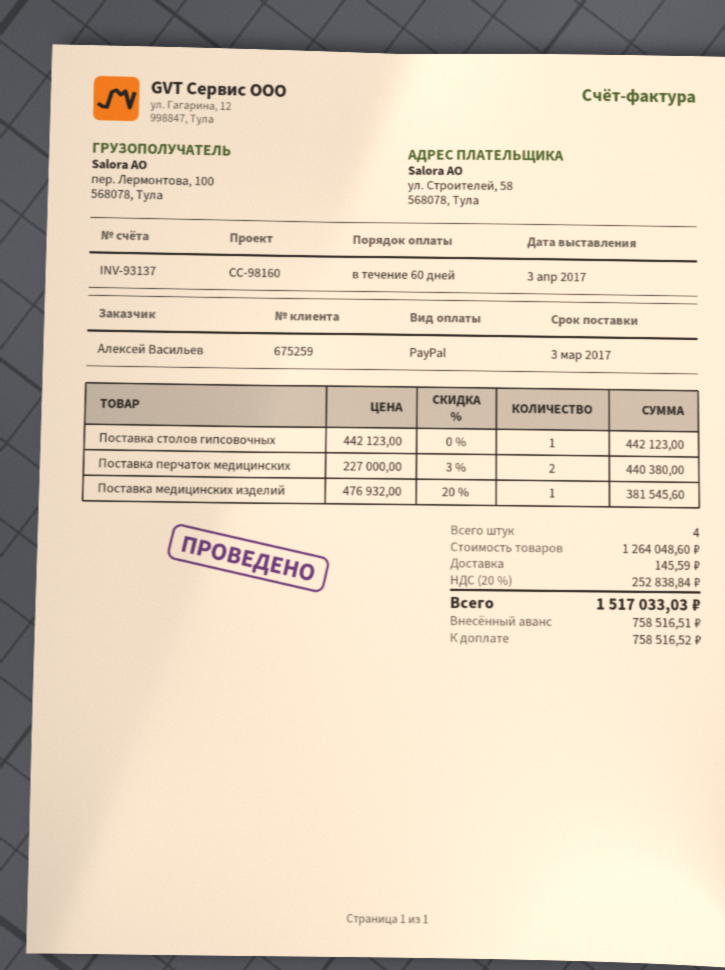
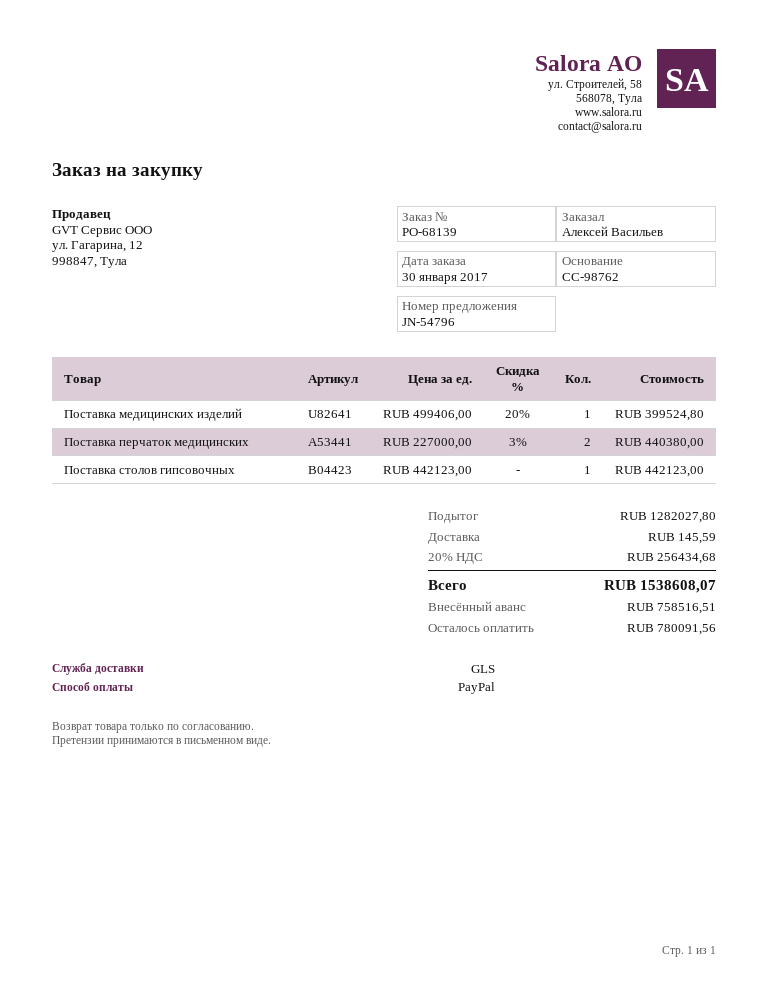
reference: CC-98160 -> CC-98762
Поставка медицинских изделий: 1 x 476932.00 - 20% = 381545.60 -> 1 x 499406.00 - 20% = 399524.80
subtotal: 1264048.60 -> 1282027.80
tax: 20% = 252838.84 -> 20% = 256434.68
total: 1517033.03 -> 1538608.07
balance: 758516.52 -> 780091.56

